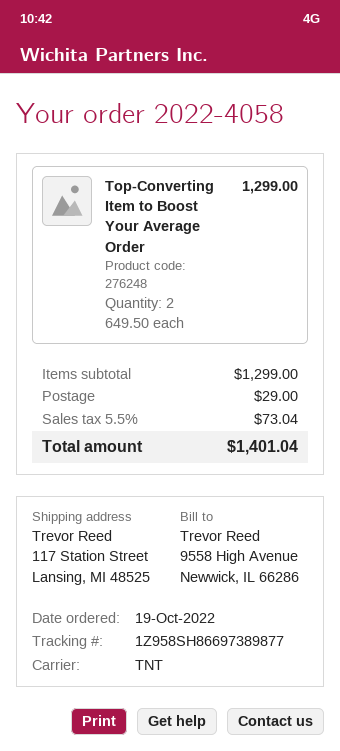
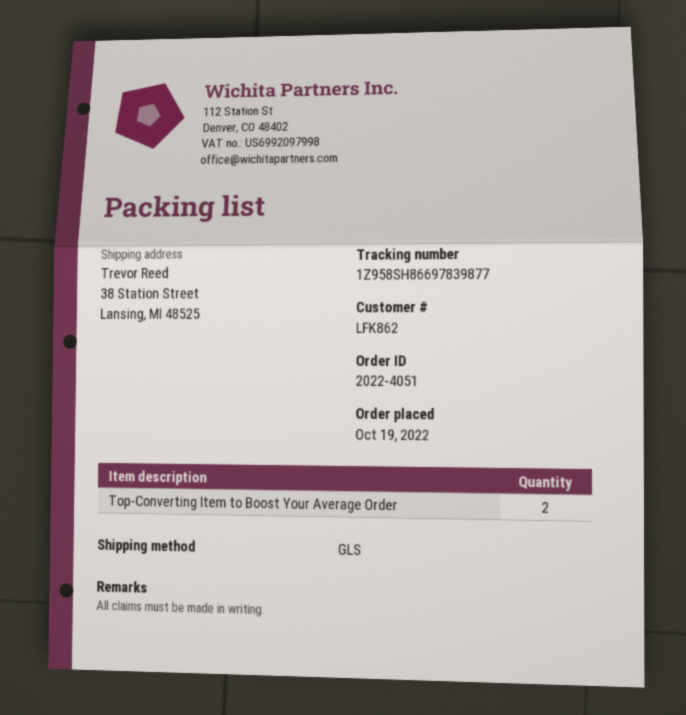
order number: 2022-4058 -> 2022-4051
shipping method: TNT -> GLS
tracking number: 1Z958SH86697389877 -> 1Z958SH86697839877
ship to: 117 Station Street, Lansing, MI 48525 -> 38 Station Street, Lansing, MI 48525

